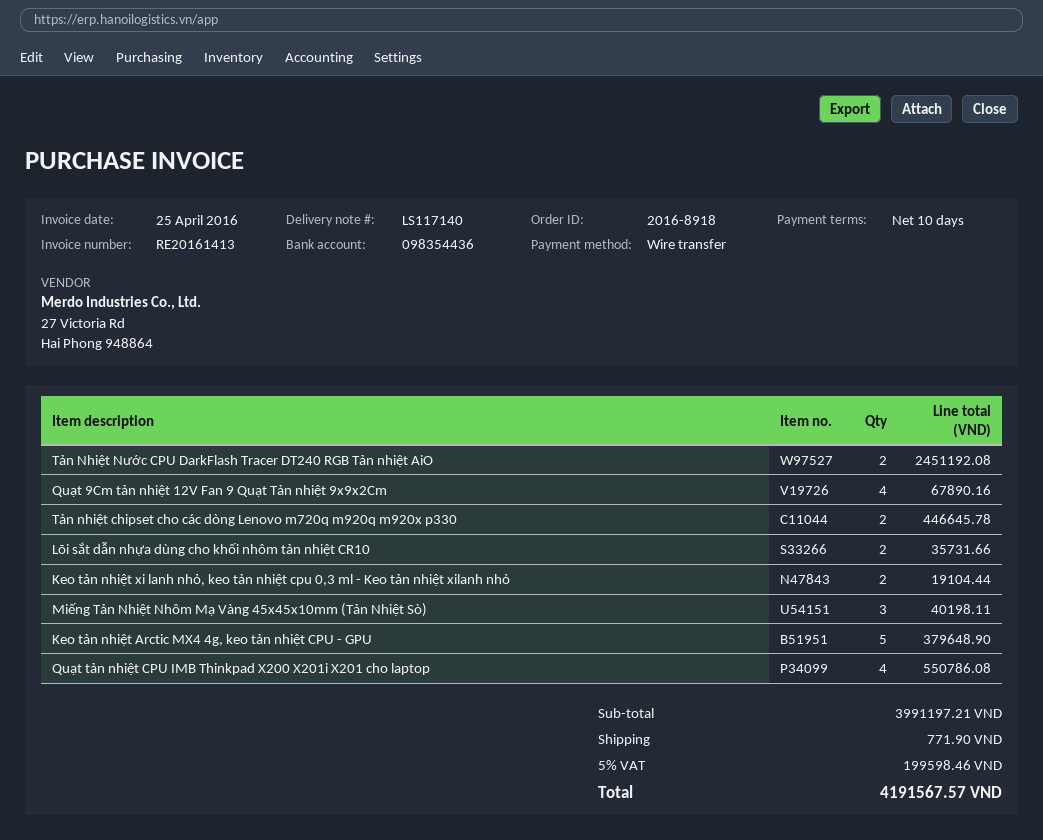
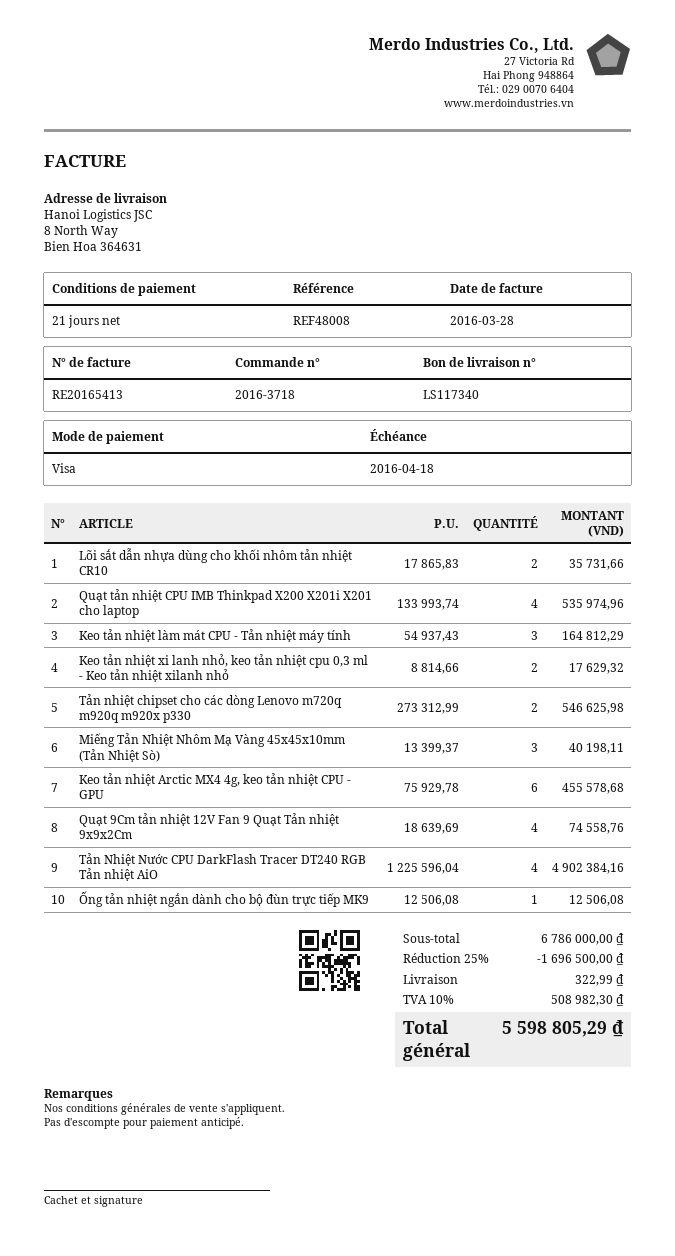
order number: 2016-8918 -> 2016-3718
delivery note number: LS117140 -> LS117340
invoice number: RE20161413 -> RE20165413
invoice date: 2016-04-25 -> 2016-03-28
payment terms: 10 days -> 21 days
payment method: bank transfer -> Visa
Tản Nhiệt Nước CPU DarkFlash Tracer DT240 RGB Tản nhiệt AiO: 2 for 2451192.08 -> 4 for 4902384.16
Quạt 9Cm tản nhiệt 12V Fan 9 Quạt Tản nhiệt 9x9x2Cm: 4 for 67890.16 -> 4 for 74558.76
Tản nhiệt chipset cho các dòng Lenovo m720q m920q m920x p330: 2 for 446645.78 -> 2 for 546625.98
Keo tản nhiệt xi lanh nhỏ, keo tản nhiệt cpu 0,3 ml - Keo tản nhiệt xilanh nhỏ: 2 for 19104.44 -> 2 for 17629.32
Keo tản nhiệt Arctic MX4 4g, keo tản nhiệt CPU - GPU: 5 for 379648.90 -> 6 for 455578.68
Quạt tản nhiệt CPU IMB Thinkpad X200 X201i X201 cho laptop: 4 for 550786.08 -> 4 for 535974.96
Keo tản nhiệt làm mát CPU - Tản nhiệt máy tính: none -> 3 for 164812.29
Ống tản nhiệt ngắn dành cho bộ đùn trực tiếp MK9: none -> 1 for 12506.08
subtotal: 3991197.21 -> 6786000.00
discount: none -> 25% = 1696500.00
shipping: 771.90 -> 322.99
tax: 5% = 199598.46 -> 10% = 508982.30
total: 4191567.57 -> 5598805.29

